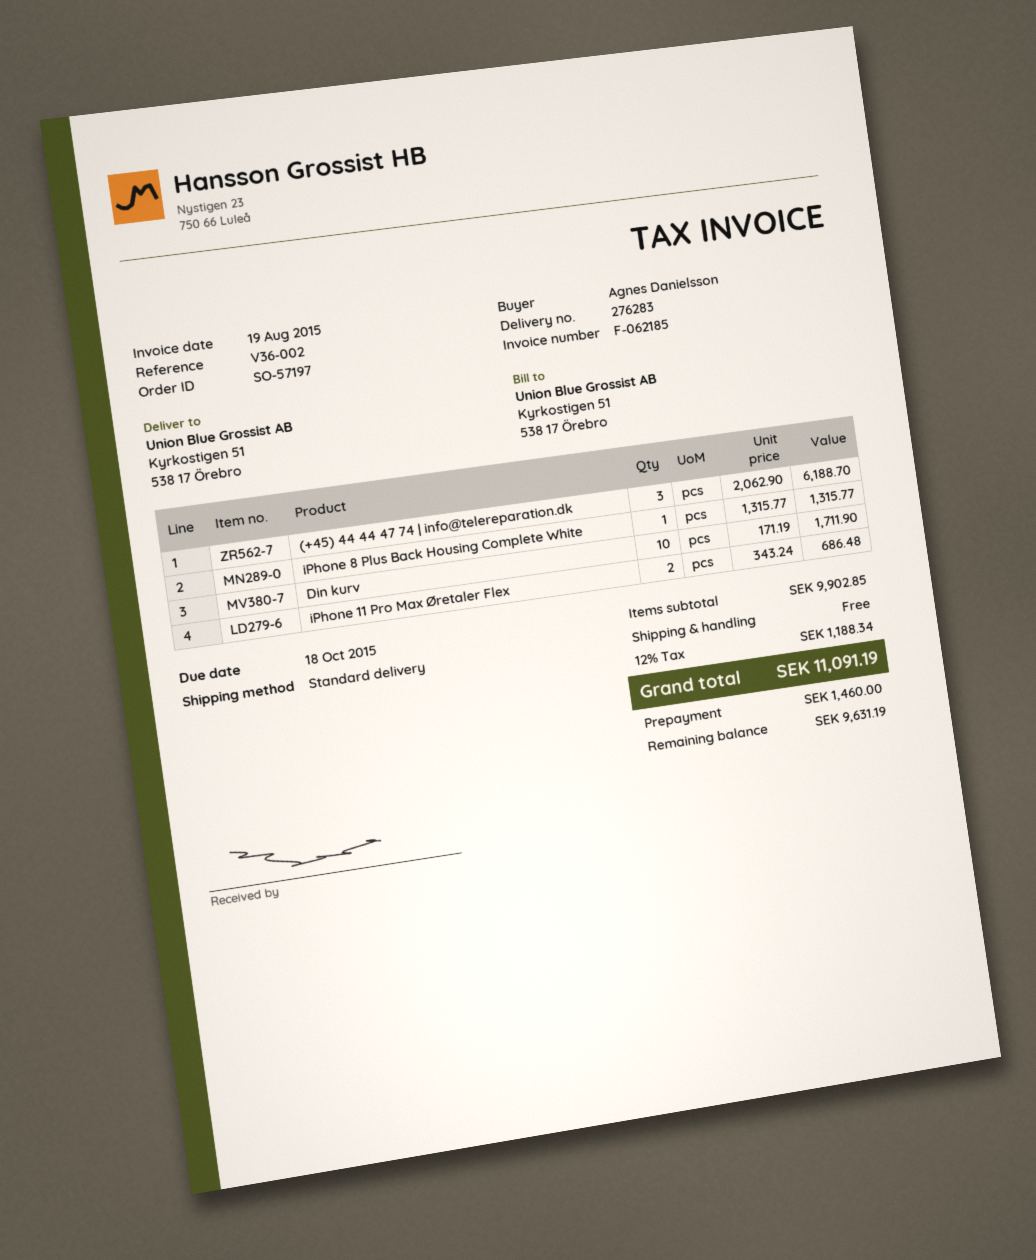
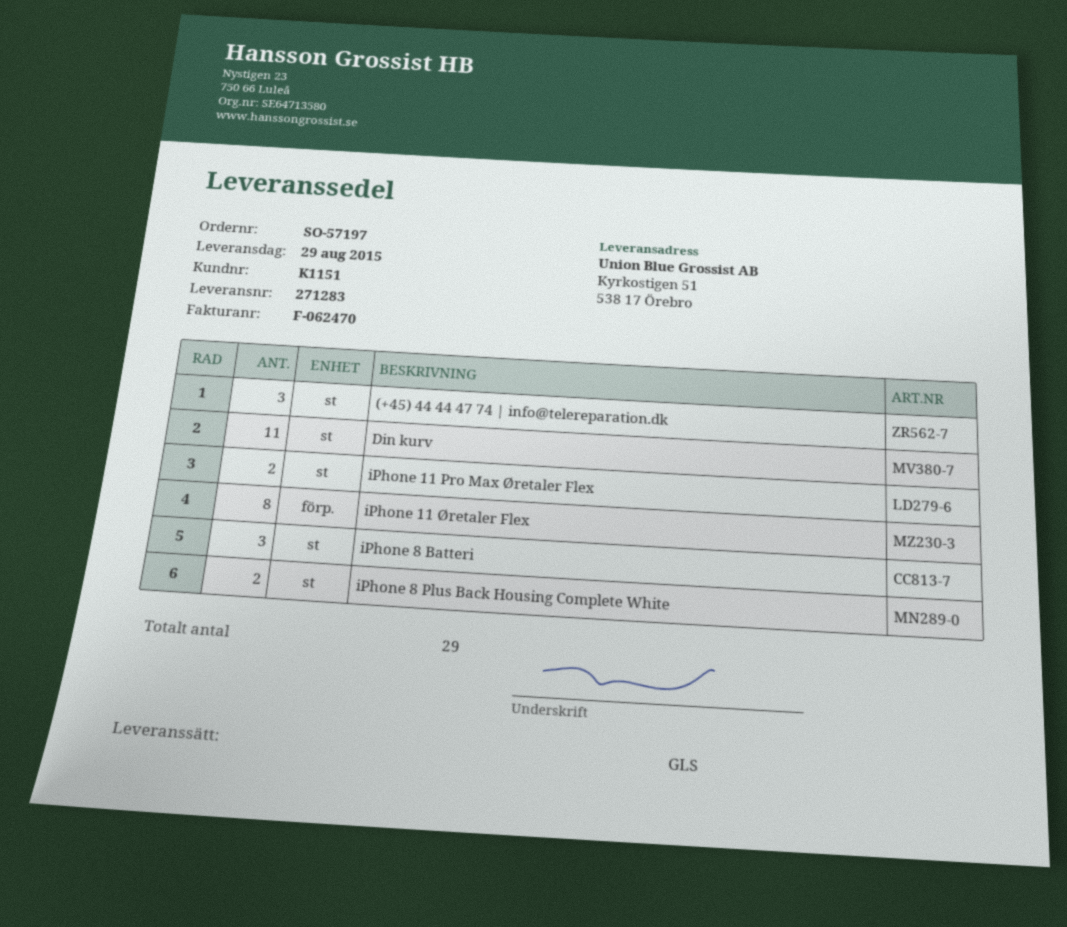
delivery note number: 276283 -> 271283
invoice number: F-062185 -> F-062470
shipping method: standard -> GLS
iPhone 8 Plus Back Housing Complete White: 1 -> 2
Din kurv: 10 -> 11
iPhone 11 Øretaler Flex: none -> 8
iPhone 8 Batteri: none -> 3

